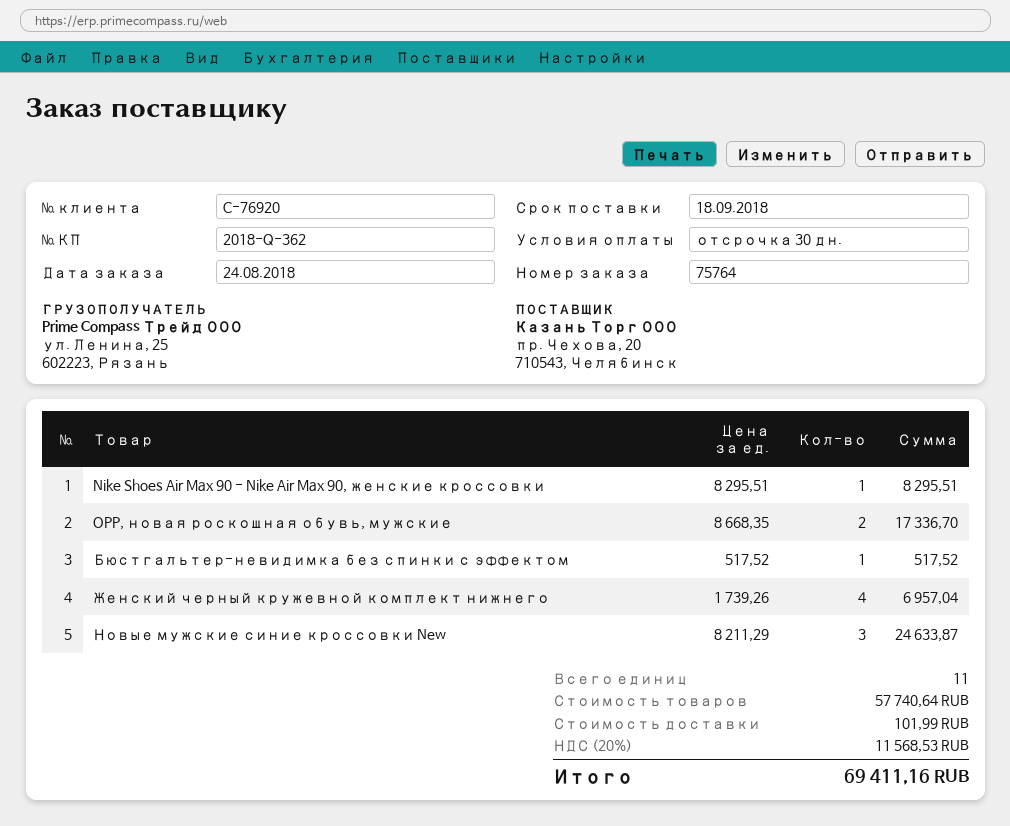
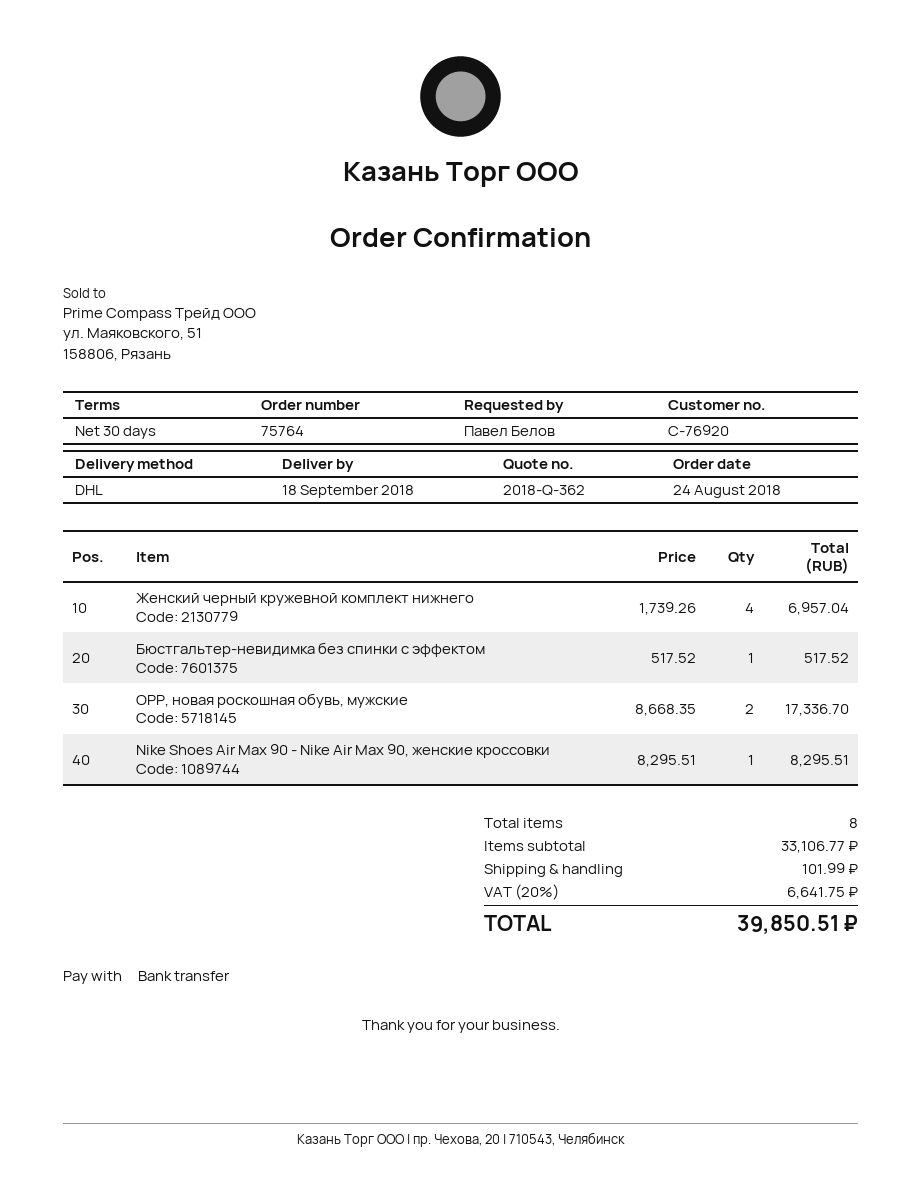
Новые мужские синие кроссовки New: 3 x 8211.29 = 24633.87 -> none
total quantity: 11 -> 8
subtotal: 57740.64 -> 33106.77
tax: 20% = 11568.53 -> 20% = 6641.75
total: 69411.16 -> 39850.51

